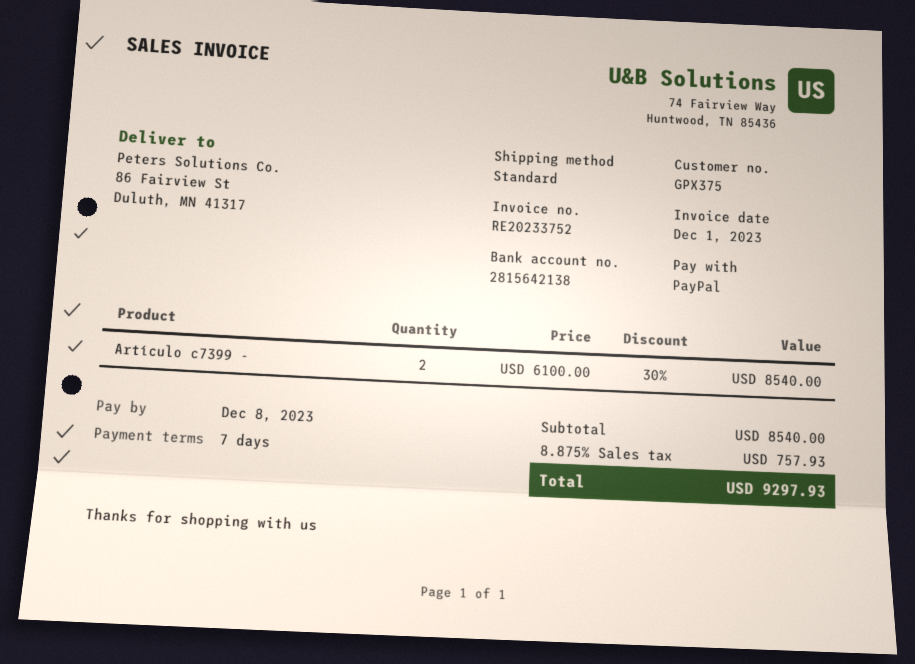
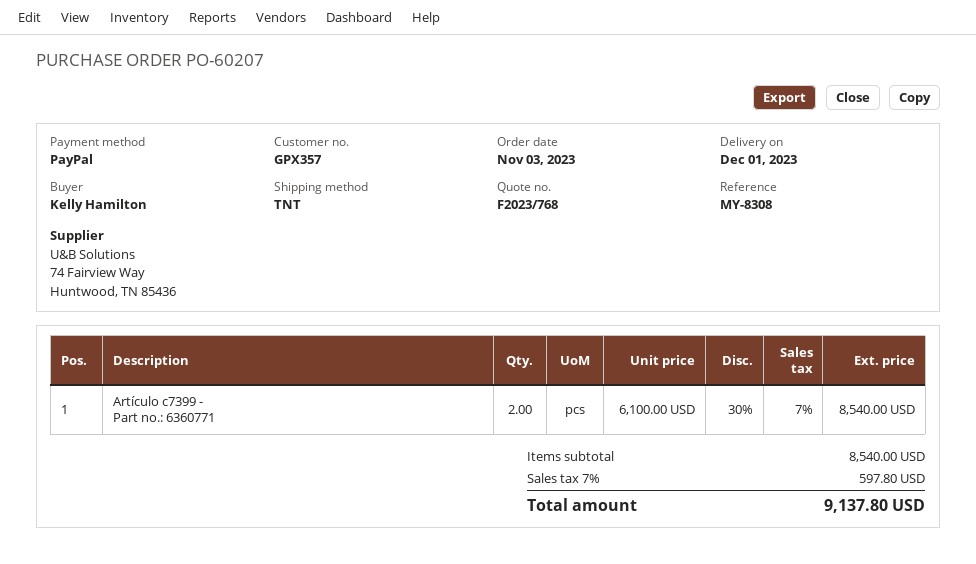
customer number: GPX375 -> GPX357
shipping method: standard -> TNT
tax: 8.875% = 757.93 -> 7% = 597.80
total: 9297.93 -> 9137.80

